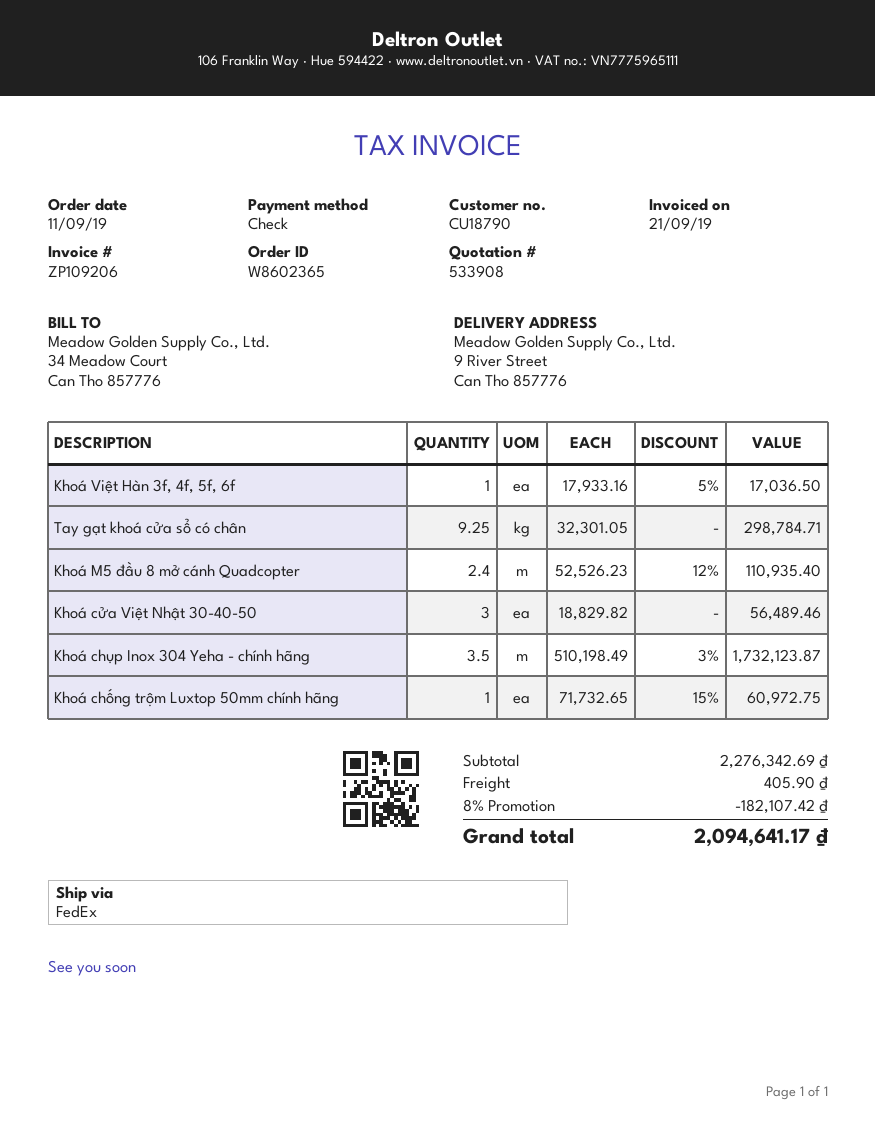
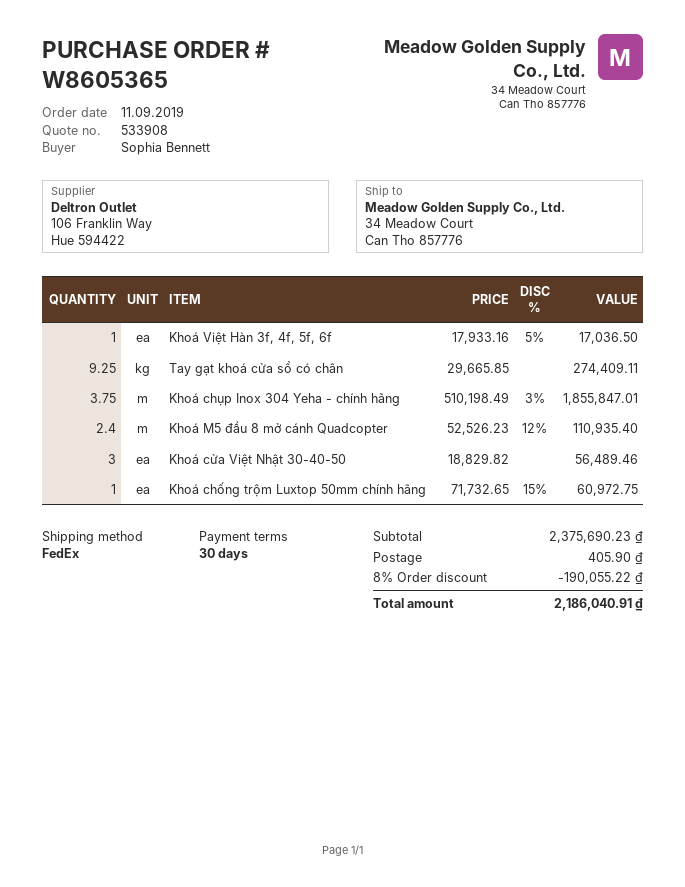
order number: W8602365 -> W8605365
ship to: 9 River Street, Can Tho 857776 -> 34 Meadow Court, Can Tho 857776
Tay gạt khoá cửa sổ có chân: 9.25 x 32301.05 = 298784.71 -> 9.25 x 29665.85 = 274409.11
Khoá chụp Inox 304 Yeha - chính hãng: 3.5 x 510198.49 - 3% = 1732123.87 -> 3.75 x 510198.49 - 3% = 1855847.01
subtotal: 2276342.69 -> 2375690.23
discount: 8% = 182107.42 -> 8% = 190055.22
total: 2094641.17 -> 2186040.91

